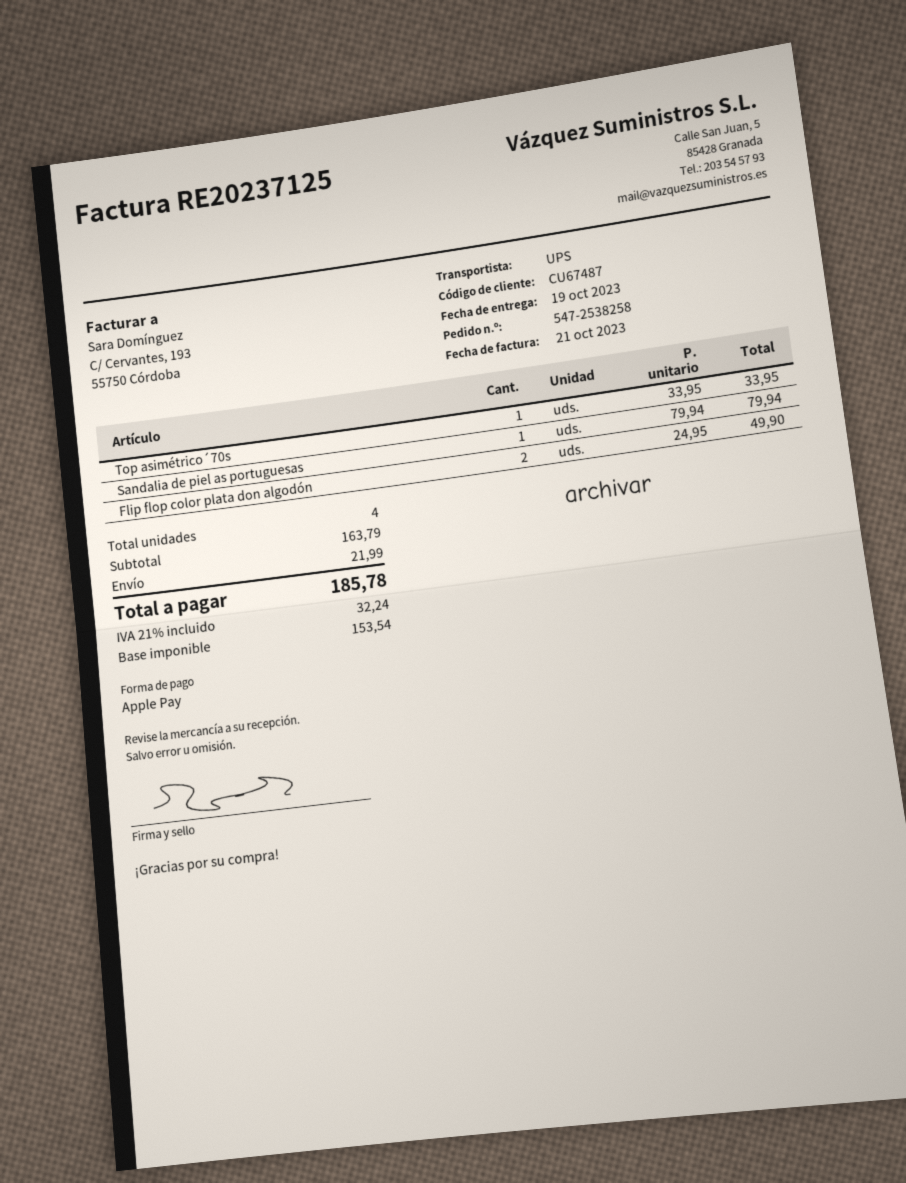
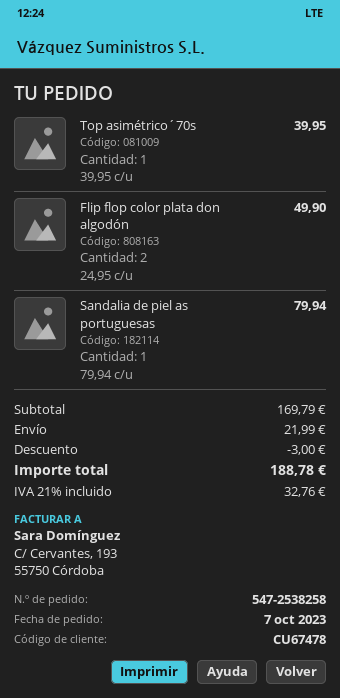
customer number: CU67487 -> CU67478
Top asimétrico´70s: 1 x 33.95 = 33.95 -> 1 x 39.95 = 39.95
subtotal: 163.79 -> 169.79
discount: none -> 3.00
tax: 21% = 32.24 -> 21% = 32.76
total: 185.78 -> 188.78

